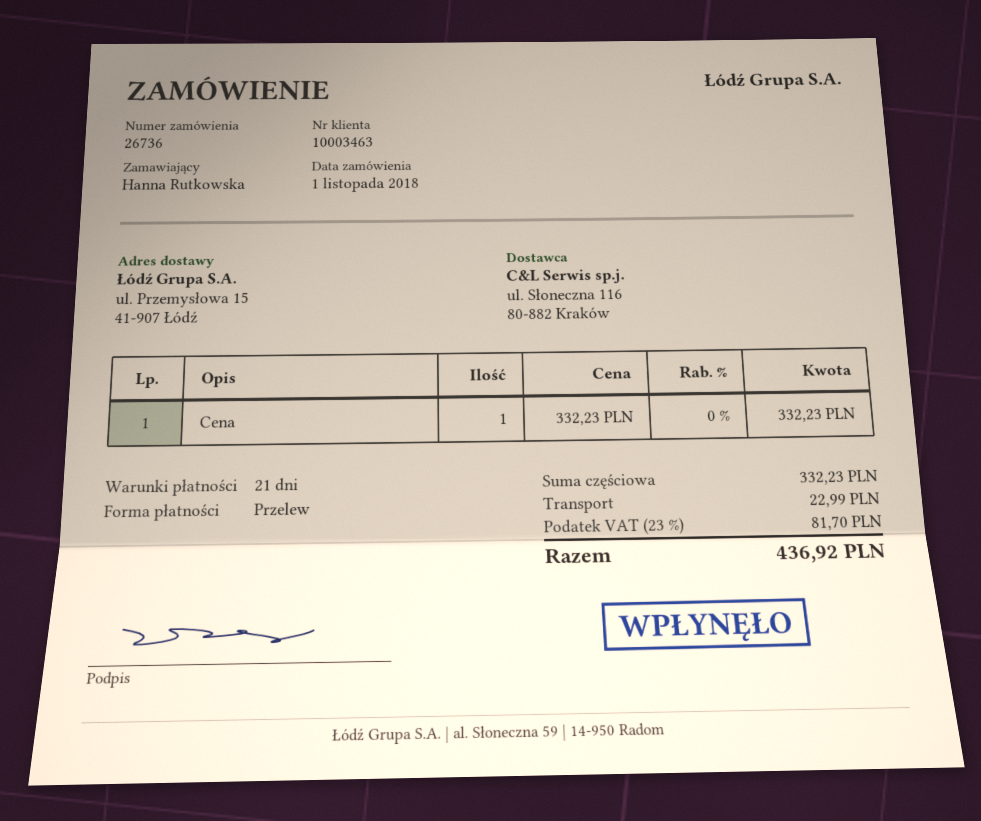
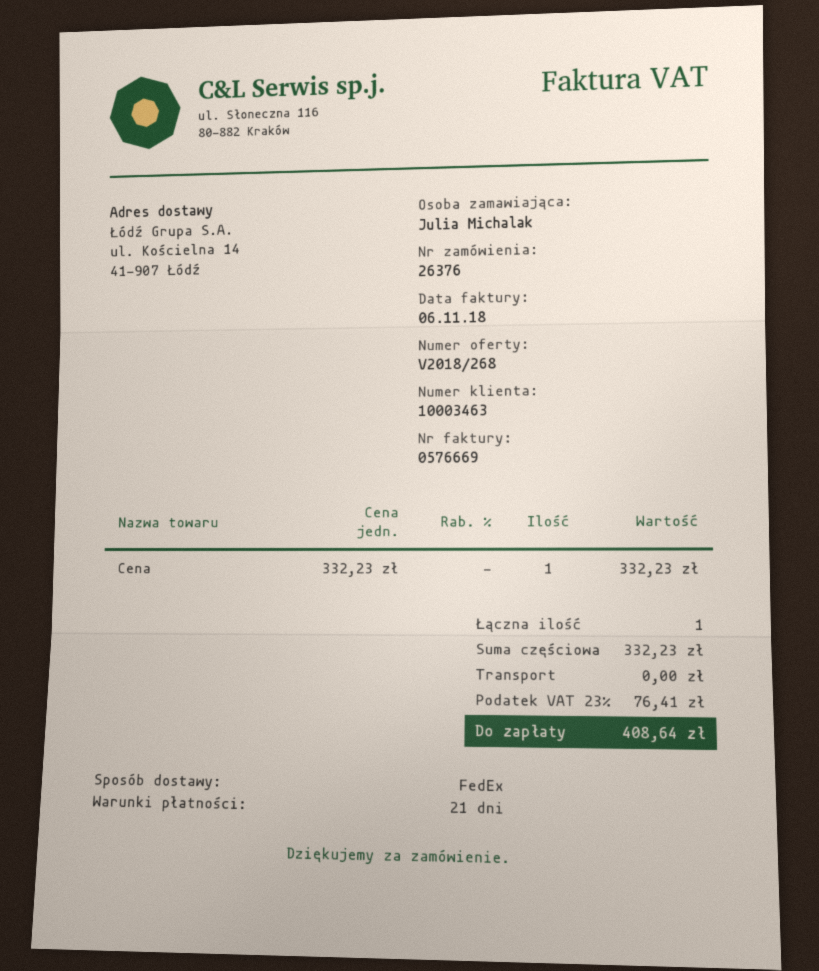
order number: 26736 -> 26376
ordered by: Hanna Rutkowska -> Julia Michalak
ship to: ul. Przemysłowa 15, 41-907 Łódź -> ul. Kościelna 14, 41-907 Łódź
shipping: 22.99 -> 0.00
tax: 23% = 81.70 -> 23% = 76.41
total: 436.92 -> 408.64

